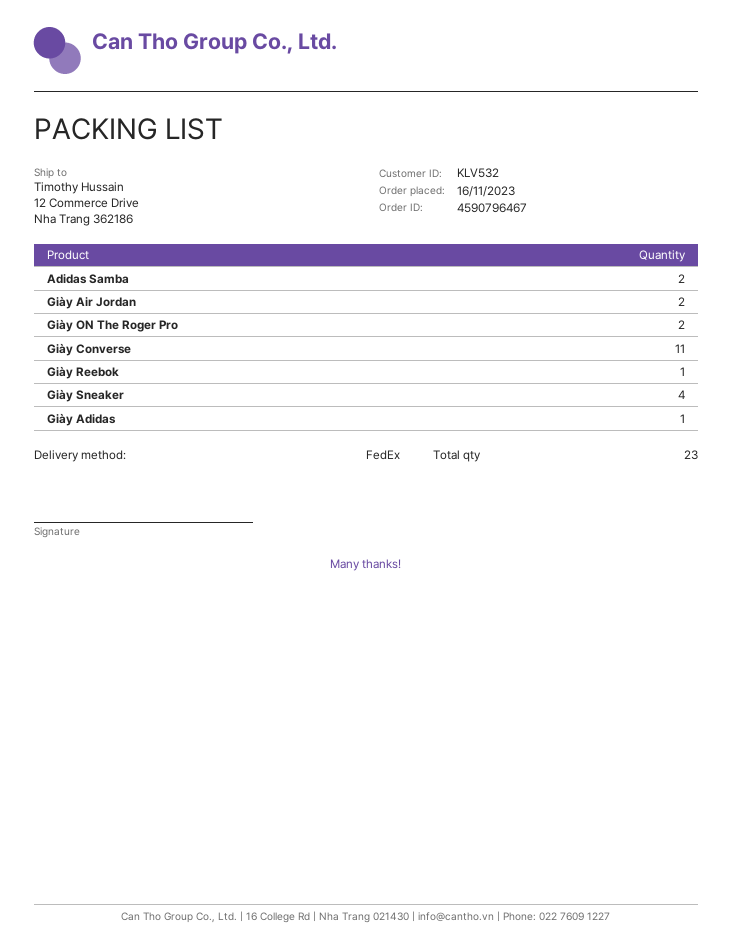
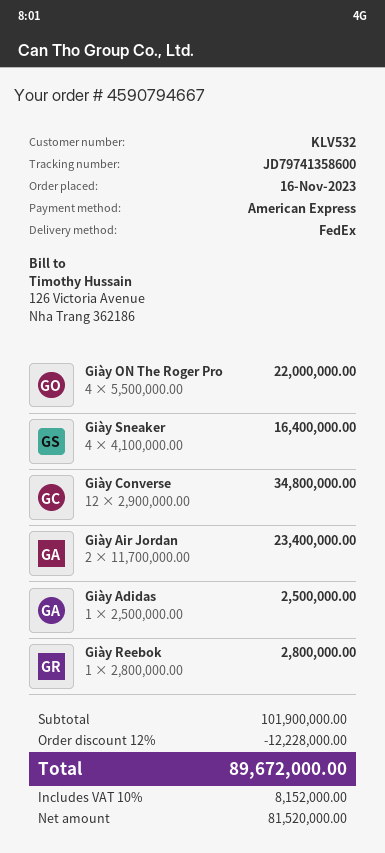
order number: 4590796467 -> 4590794667
Adidas Samba: 2 -> none
Giày ON The Roger Pro: 2 -> 4
Giày Converse: 11 -> 12

